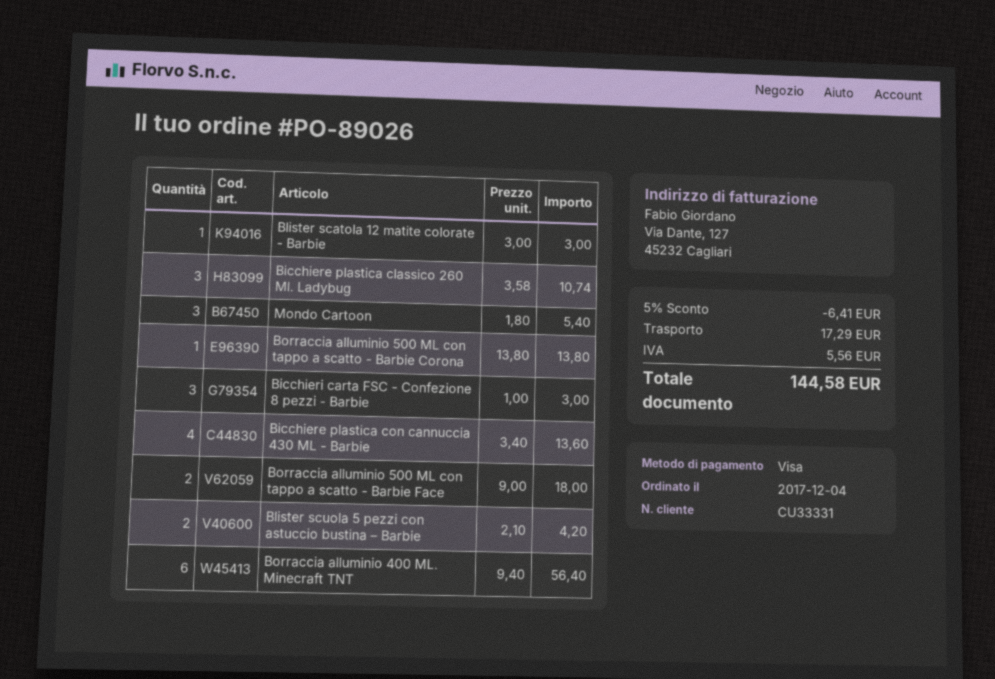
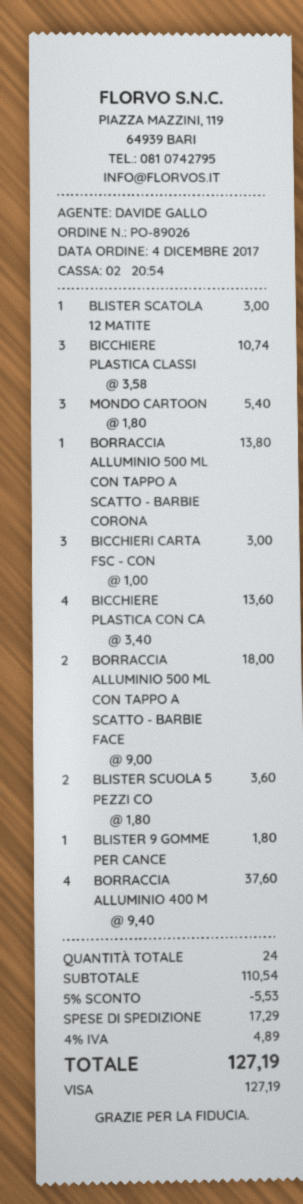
Blister scuola 5 pezzi con astuccio bustina – Barbie: 2 x 2.10 = 4.20 -> 2 x 1.80 = 3.60
Borraccia alluminio 400 ML. Minecraft TNT: 6 x 9.40 = 56.40 -> 4 x 9.40 = 37.60
BLISTER 9 GOMME PER CANCE: none -> 1 x 1.80 = 1.80
discount: 5% = 6.41 -> 5% = 5.53
tax: 5.56 -> 4.89
total: 144.58 -> 127.19

